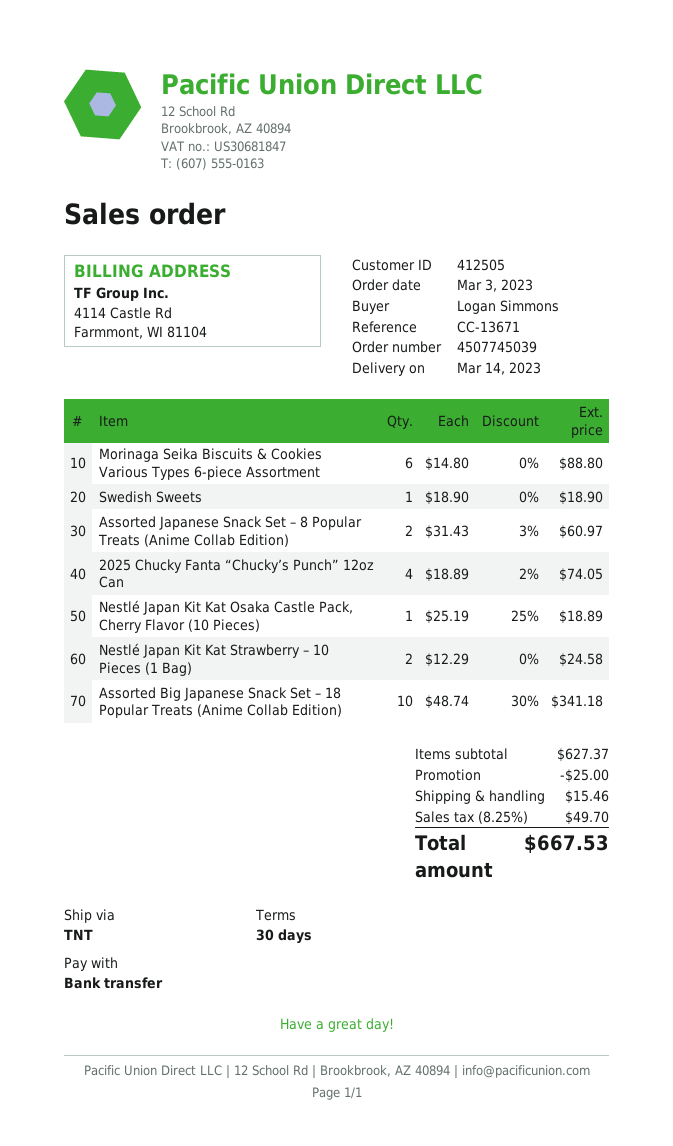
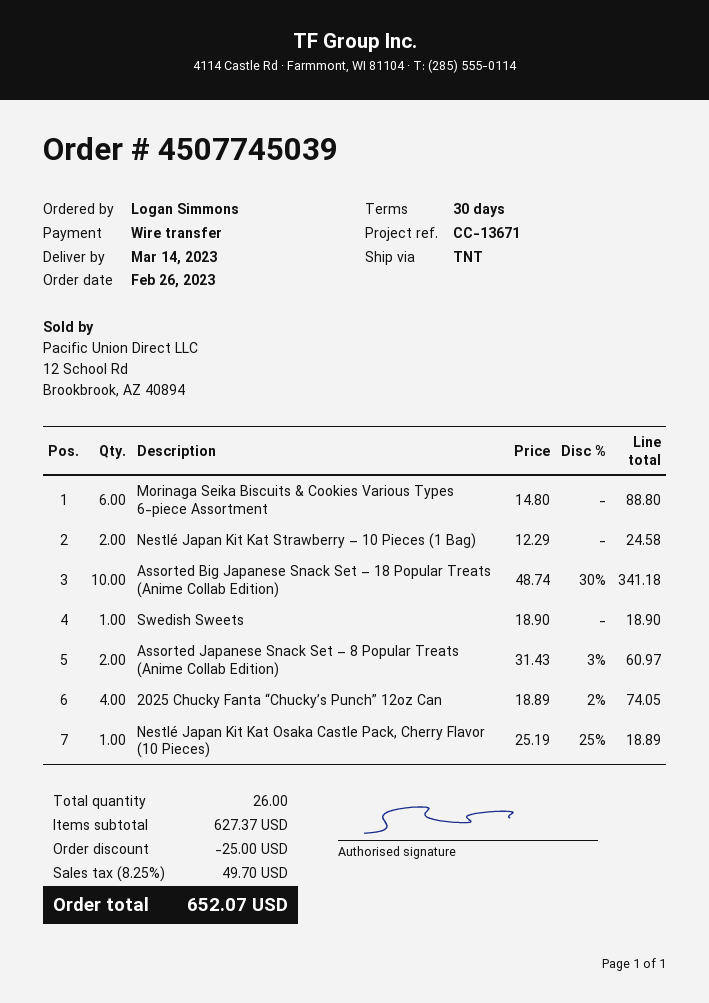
order date: 2023-03-03 -> 2023-02-26
shipping: 15.46 -> none
total: 667.53 -> 652.07

